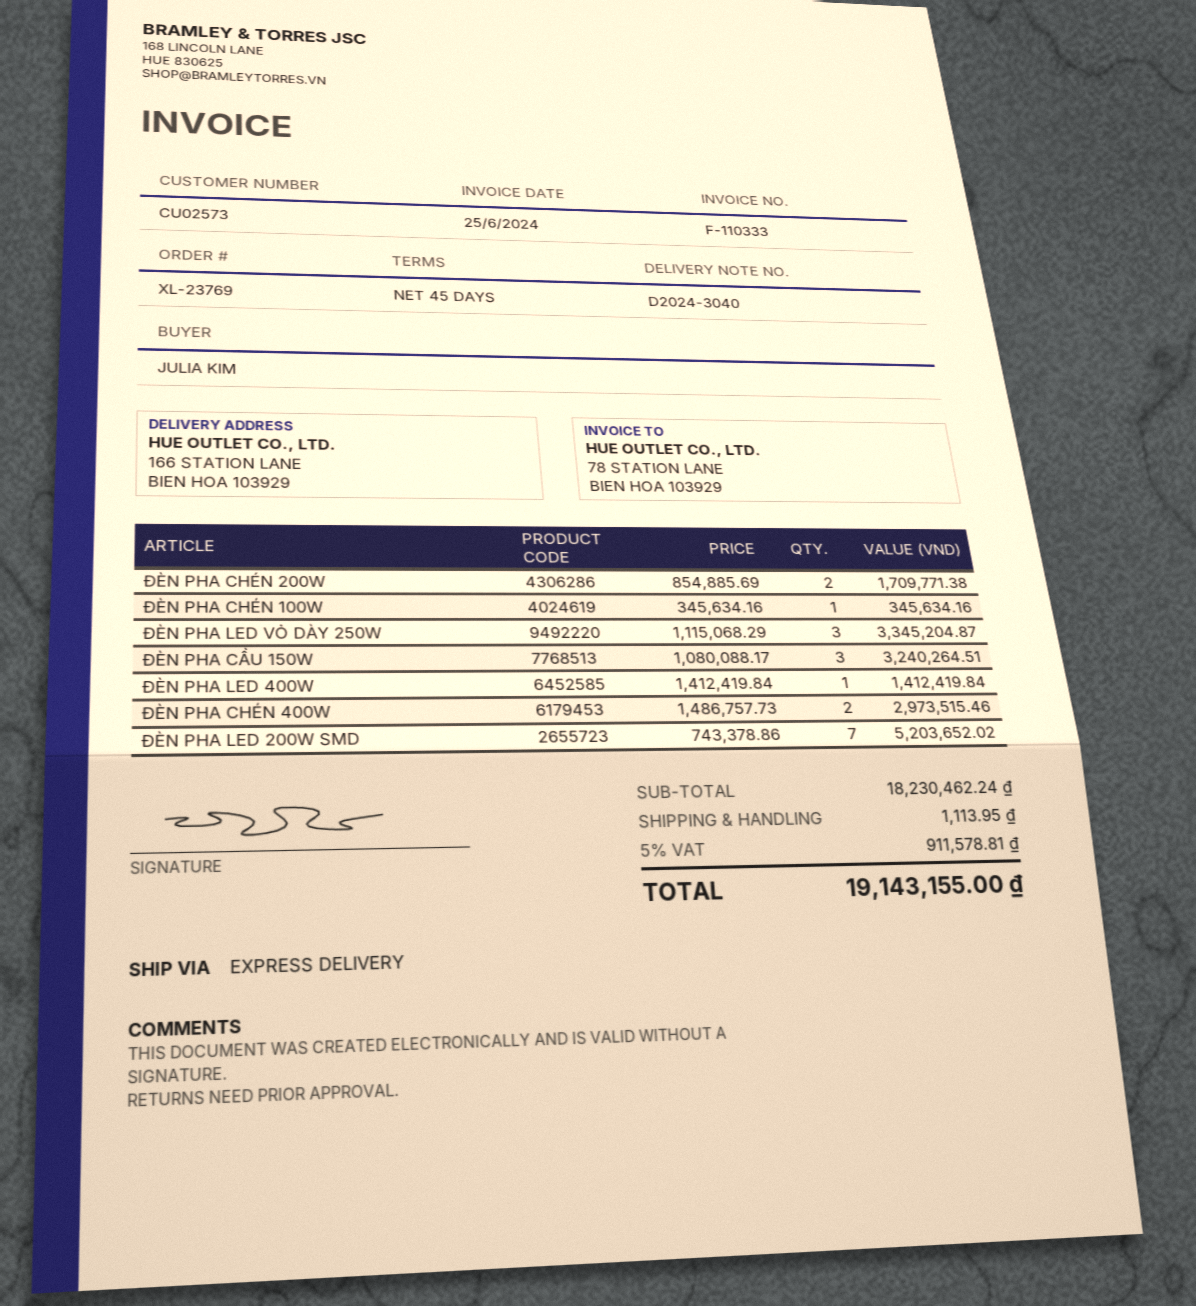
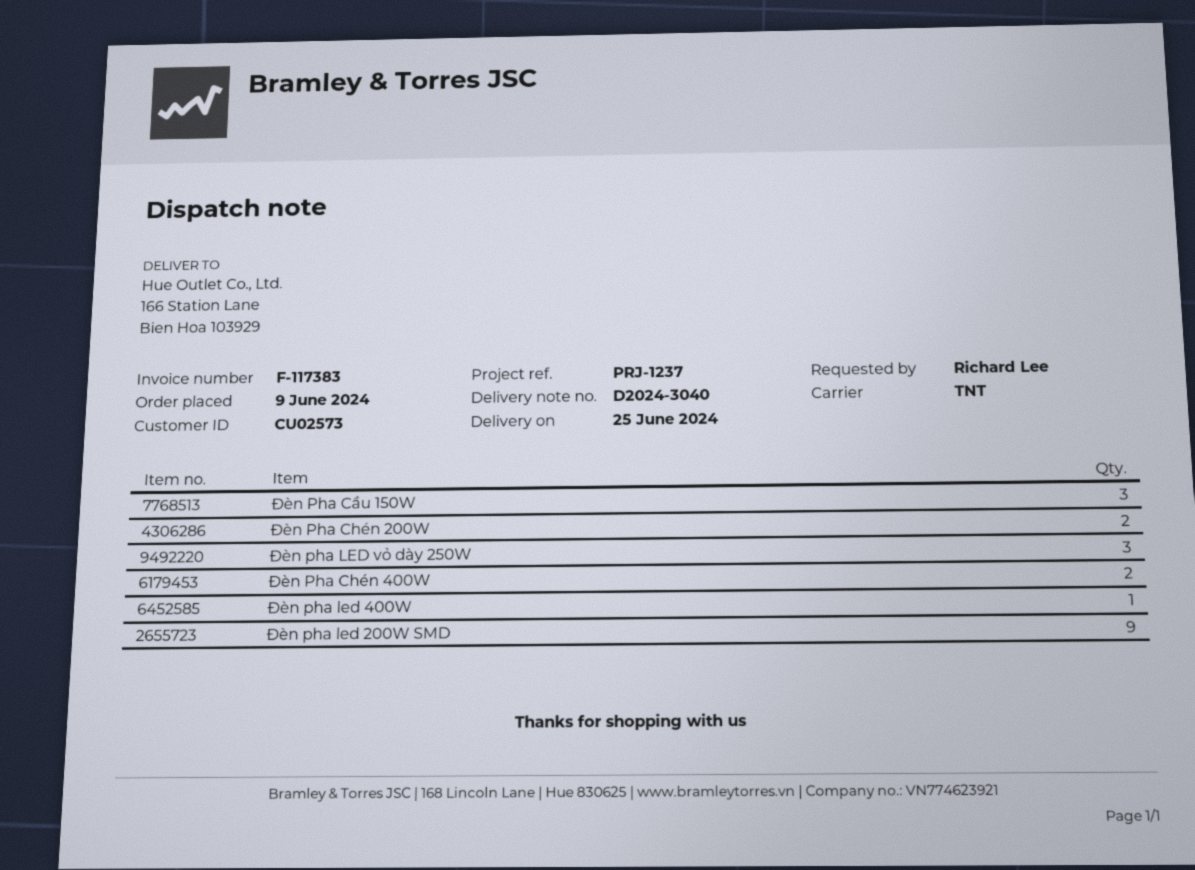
invoice number: F-110333 -> F-117383
ordered by: JULIA KIM -> Richard Lee
shipping method: express -> TNT
ĐÈN PHA CHÉN 100W: 1 -> none
ĐÈN PHA LED 200W SMD: 7 -> 9

